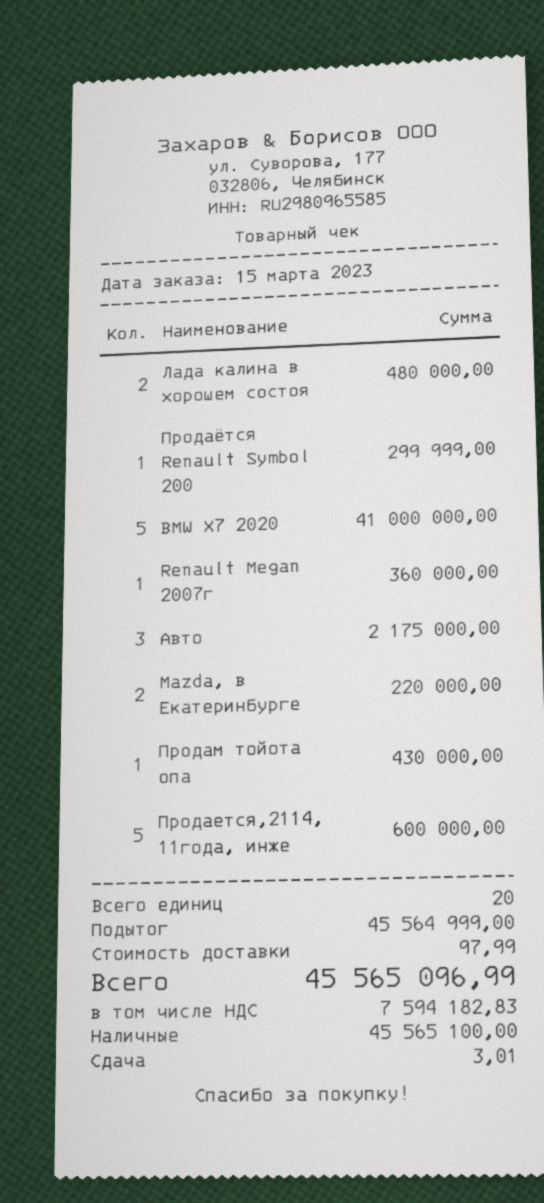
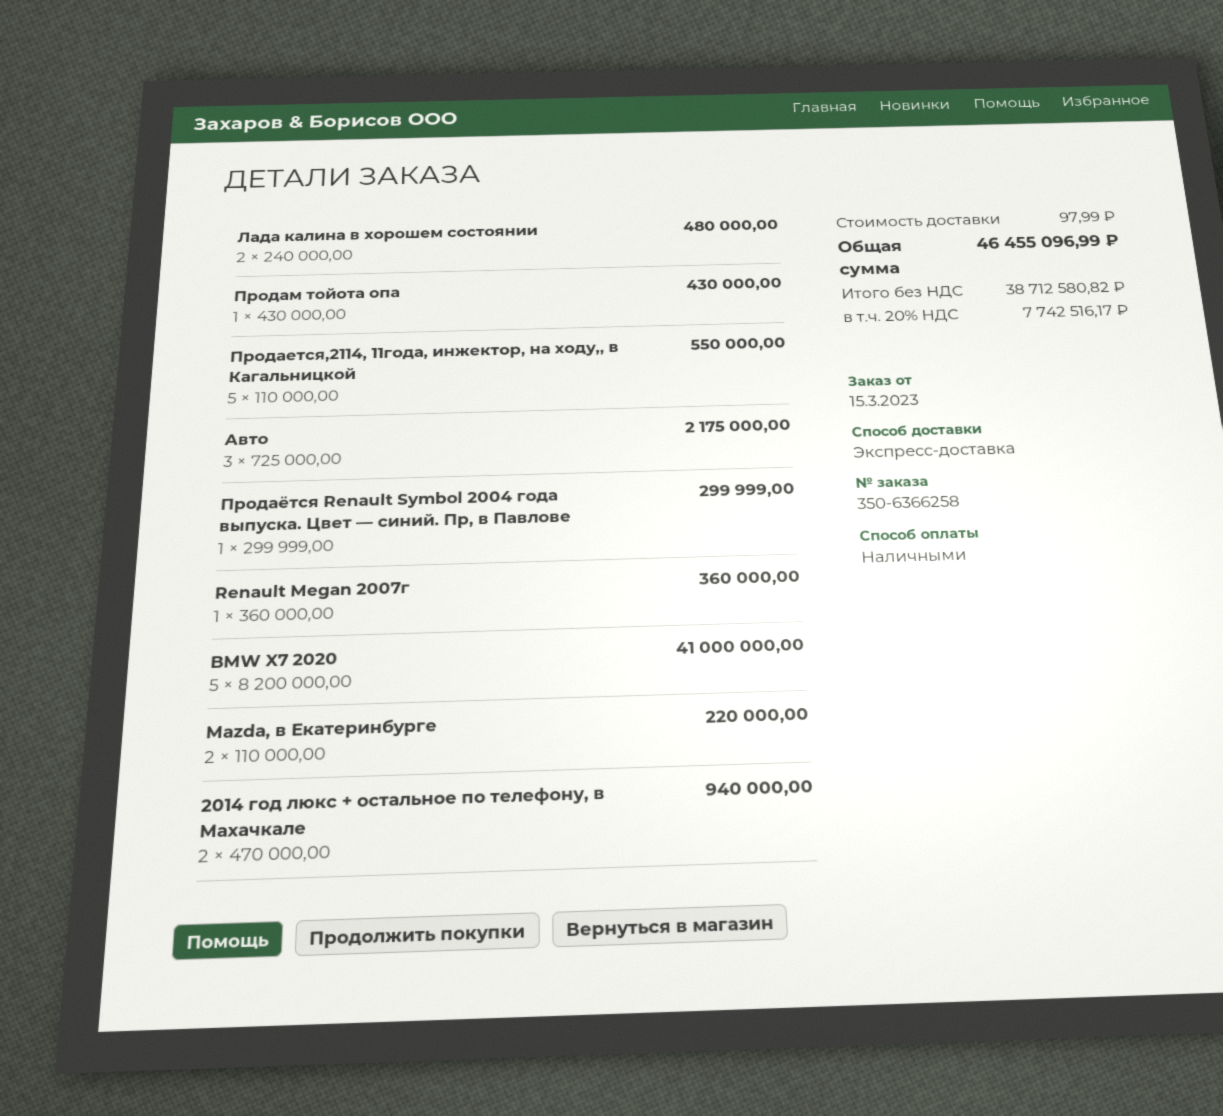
Продается,2114, 11года, инже: 5 for 600000.00 -> 5 for 550000.00
2014 год люкс + остальное по телефону, в Махачкале: none -> 2 for 940000.00
tax: 7594182.83 -> 7742516.17
total: 45565096.99 -> 46455096.99

